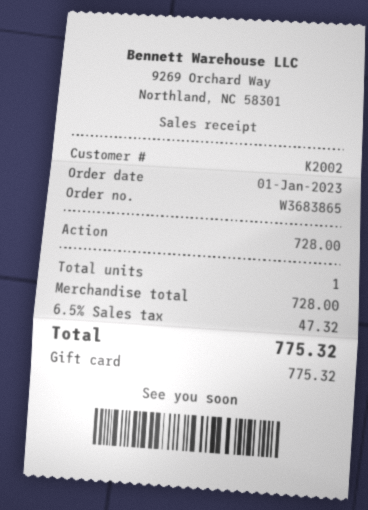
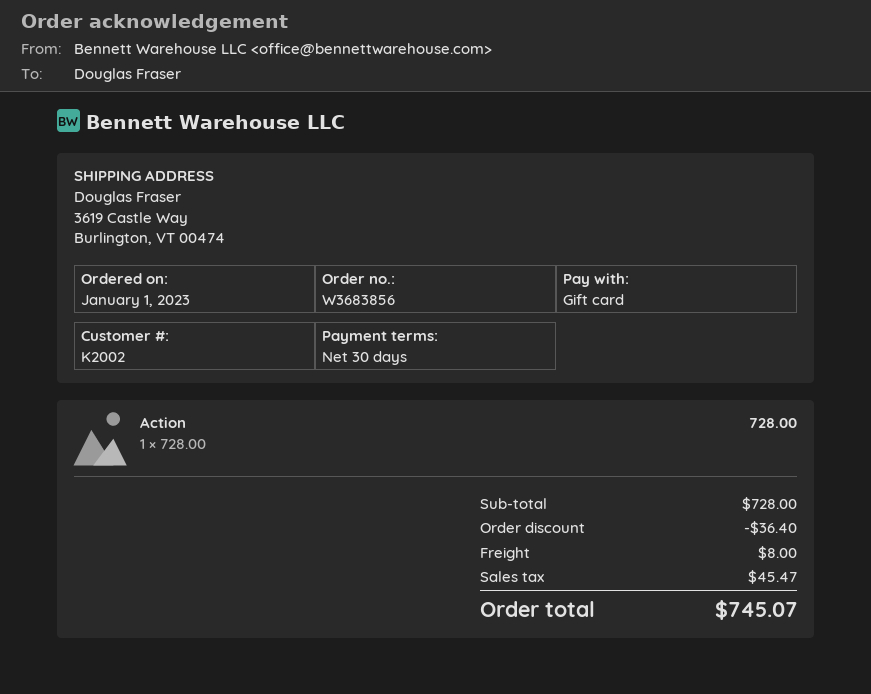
order number: W3683865 -> W3683856
discount: none -> 36.40
shipping: none -> 8.00
tax: 47.32 -> 45.47
total: 775.32 -> 745.07

